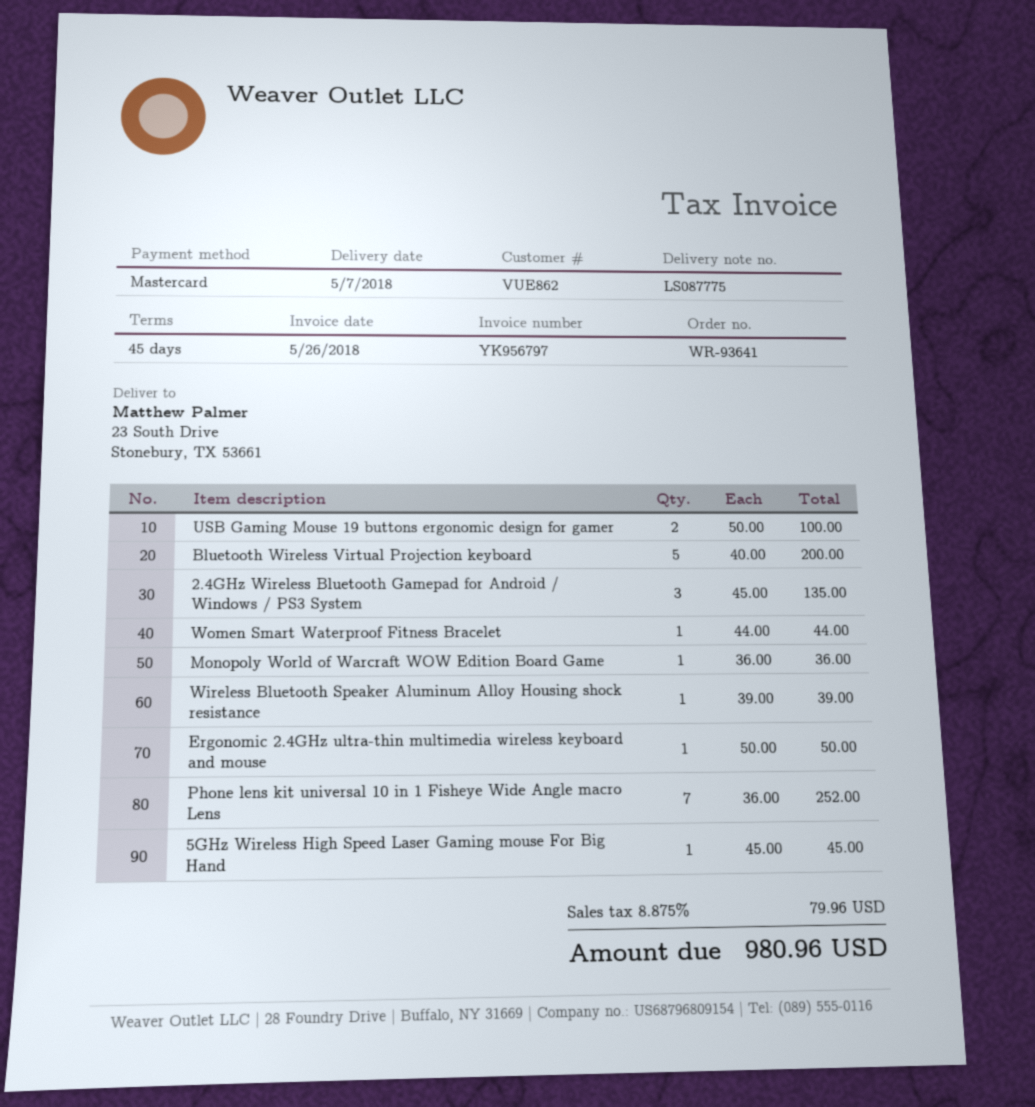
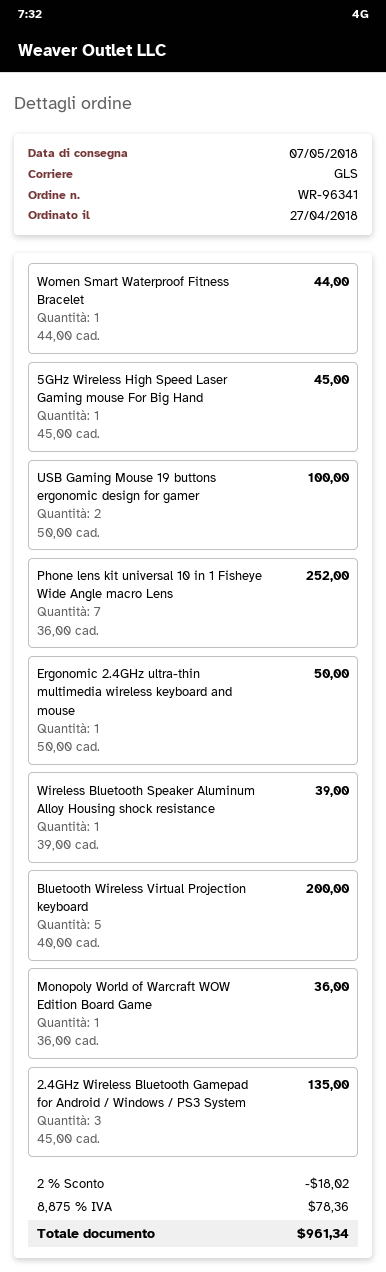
order number: WR-93641 -> WR-96341
discount: none -> 2% = 18.02
tax: 8.875% = 79.96 -> 8.875% = 78.36
total: 980.96 -> 961.34

